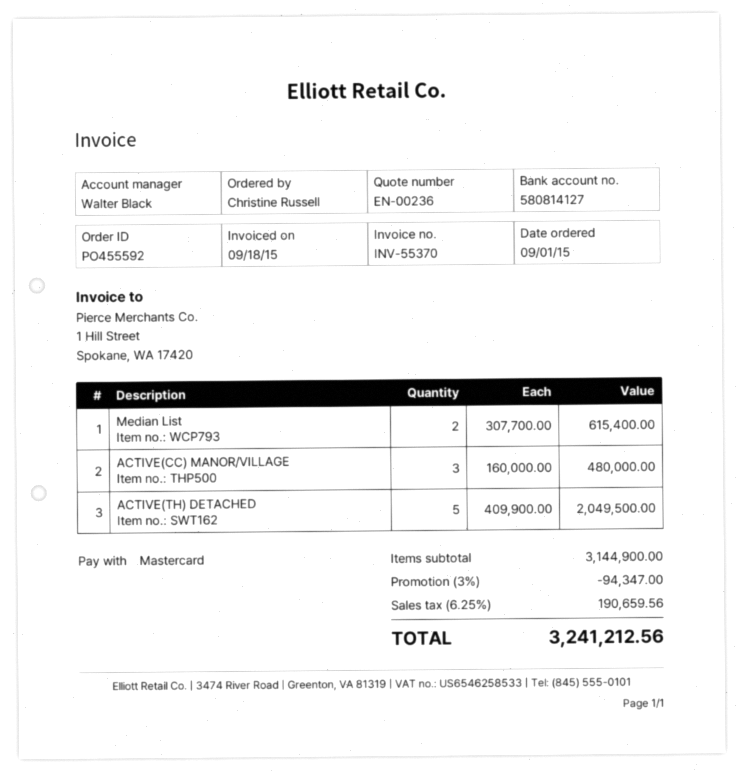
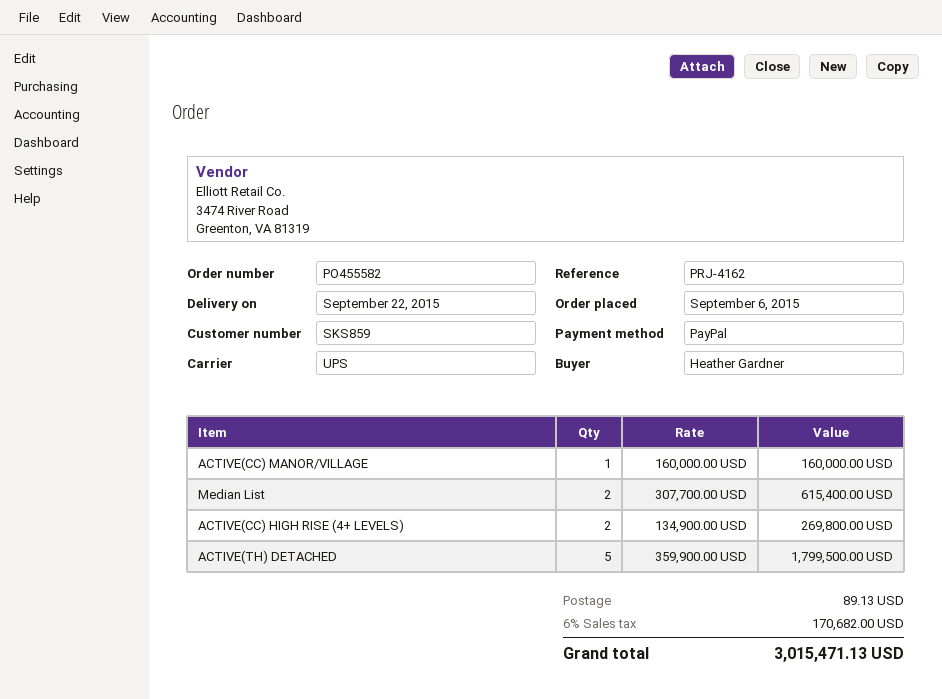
order number: PO455592 -> PO455582
order date: 2015-09-01 -> 2015-09-06
ordered by: Christine Russell -> Heather Gardner
payment method: Mastercard -> PayPal
ACTIVE(CC) MANOR/VILLAGE: 3 x 160000.00 = 480000.00 -> 1 x 160000.00 = 160000.00
ACTIVE(TH) DETACHED: 5 x 409900.00 = 2049500.00 -> 5 x 359900.00 = 1799500.00
ACTIVE(CC) HIGH RISE (4+ LEVELS): none -> 2 x 134900.00 = 269800.00
discount: 3% = 94347.00 -> none
shipping: none -> 89.13
tax: 6.25% = 190659.56 -> 6% = 170682.00
total: 3241212.56 -> 3015471.13

